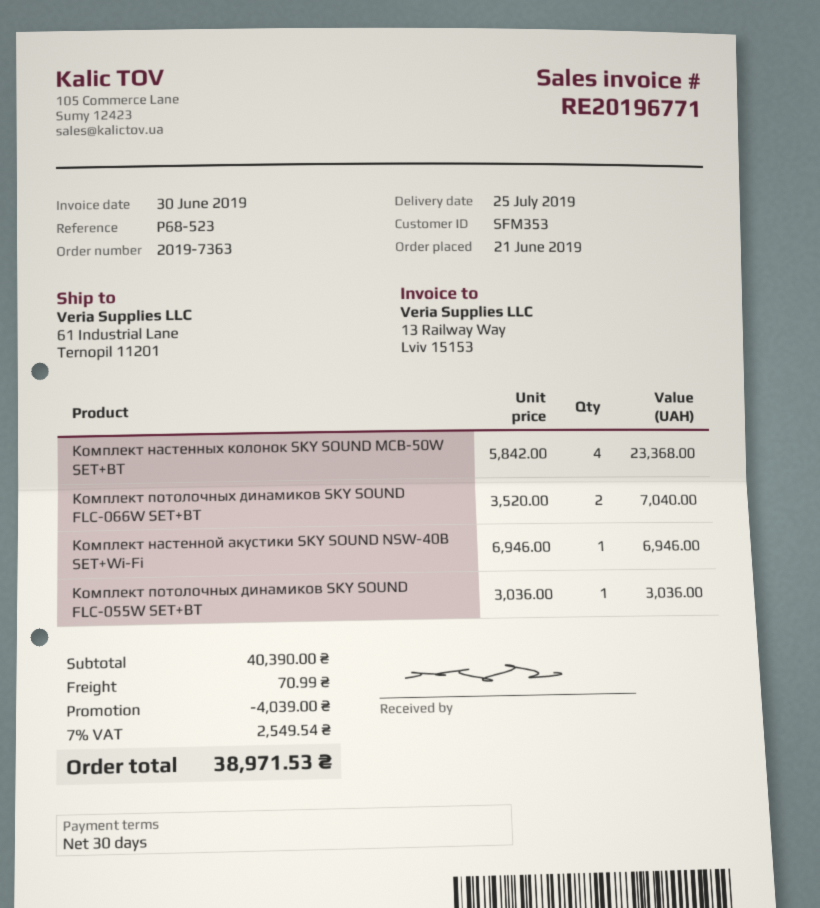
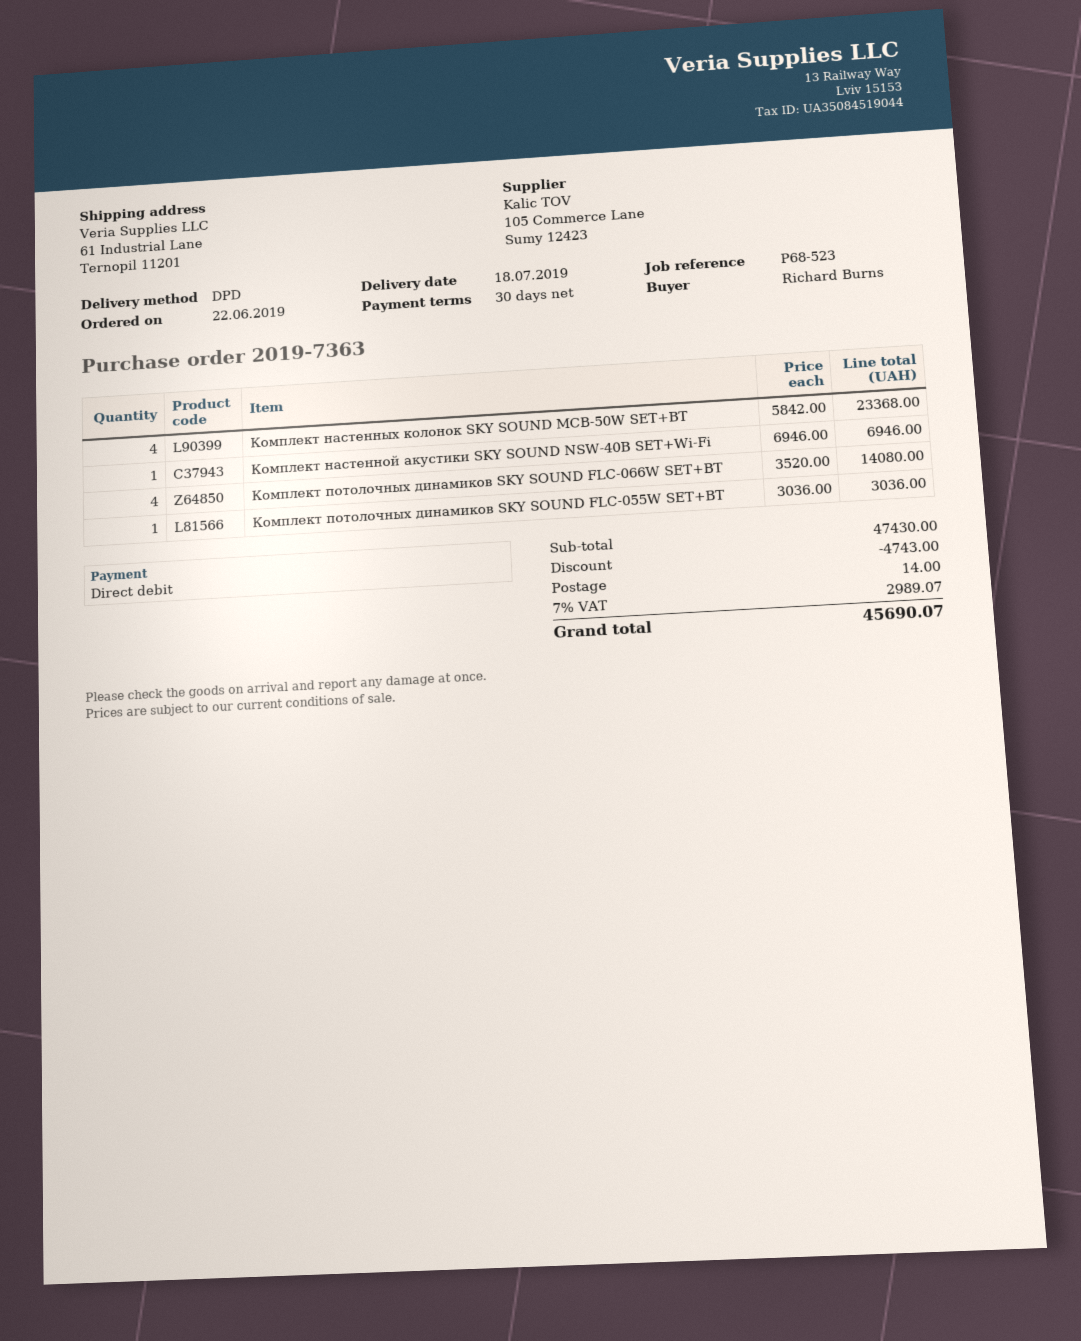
order date: 2019-06-21 -> 2019-06-22
delivery date: 2019-07-25 -> 2019-07-18
Комплект потолочных динамиков SKY SOUND FLC-066W SET+BT: 2 x 3520.00 = 7040.00 -> 4 x 3520.00 = 14080.00
subtotal: 40390.00 -> 47430.00
discount: 4039.00 -> 4743.00
shipping: 70.99 -> 14.00
tax: 7% = 2549.54 -> 7% = 2989.07
total: 38971.53 -> 45690.07

